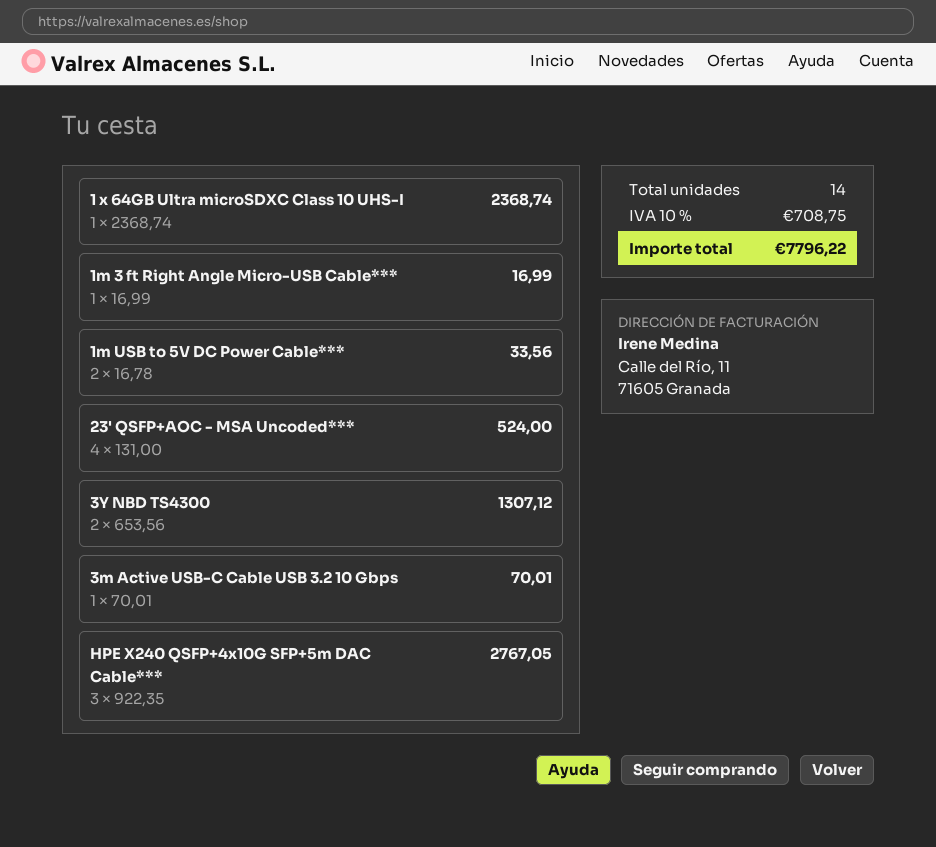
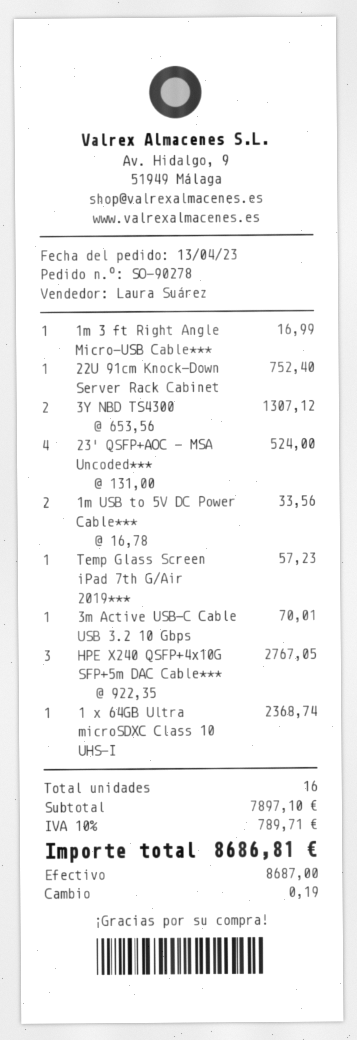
22U 91cm Knock-Down Server Rack Cabinet: none -> 1 x 752.40 = 752.40
Temp Glass Screen iPad 7th G/Air 2019***: none -> 1 x 57.23 = 57.23
total quantity: 14 -> 16
tax: 10% = 708.75 -> 10% = 789.71
total: 7796.22 -> 8686.81

